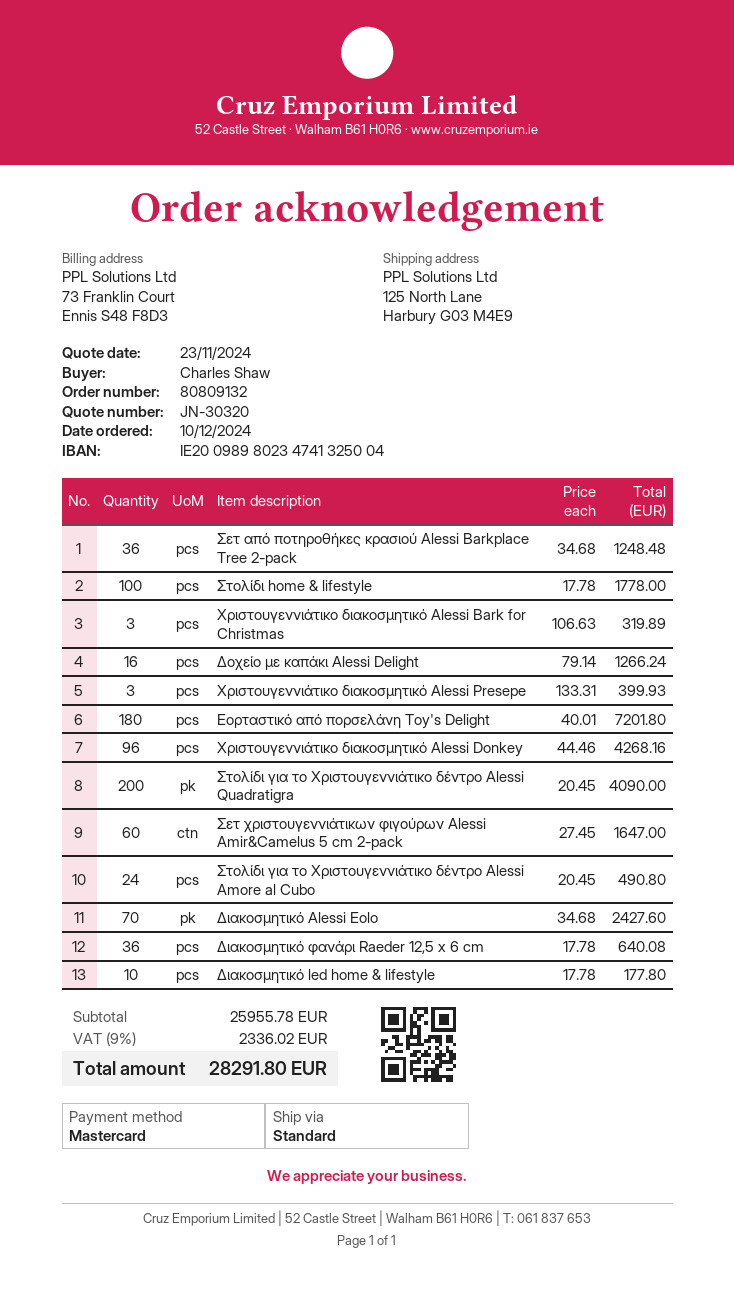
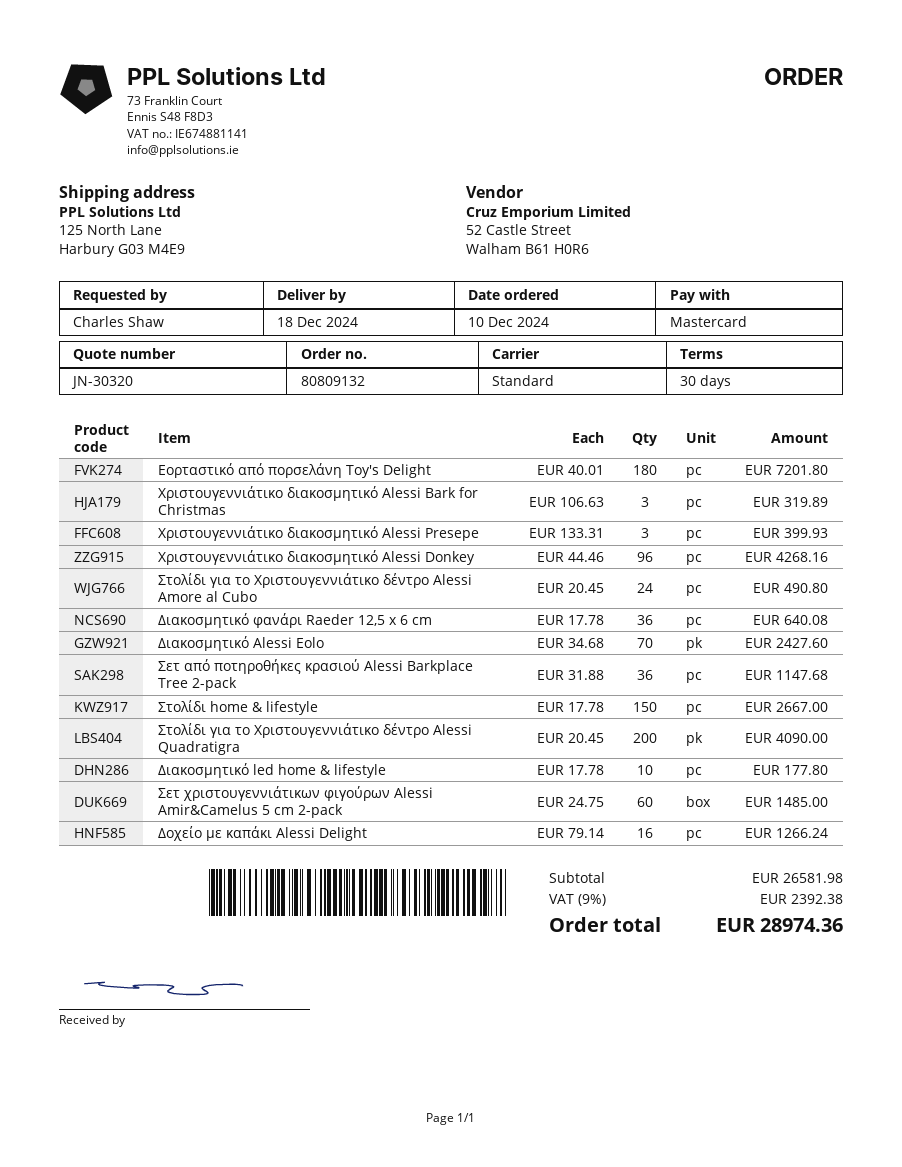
Σετ από ποτηροθήκες κρασιού Alessi Barkplace Tree 2-pack: 36 x 34.68 = 1248.48 -> 36 x 31.88 = 1147.68
Στολίδι home & lifestyle: 100 x 17.78 = 1778.00 -> 150 x 17.78 = 2667.00
Σετ χριστουγεννιάτικων φιγούρων Alessi Amir&Camelus 5 cm 2-pack: 60 x 27.45 = 1647.00 -> 60 x 24.75 = 1485.00
subtotal: 25955.78 -> 26581.98
tax: 9% = 2336.02 -> 9% = 2392.38
total: 28291.80 -> 28974.36

